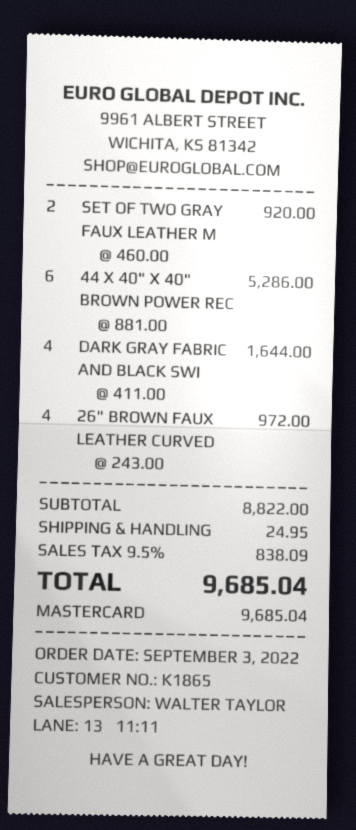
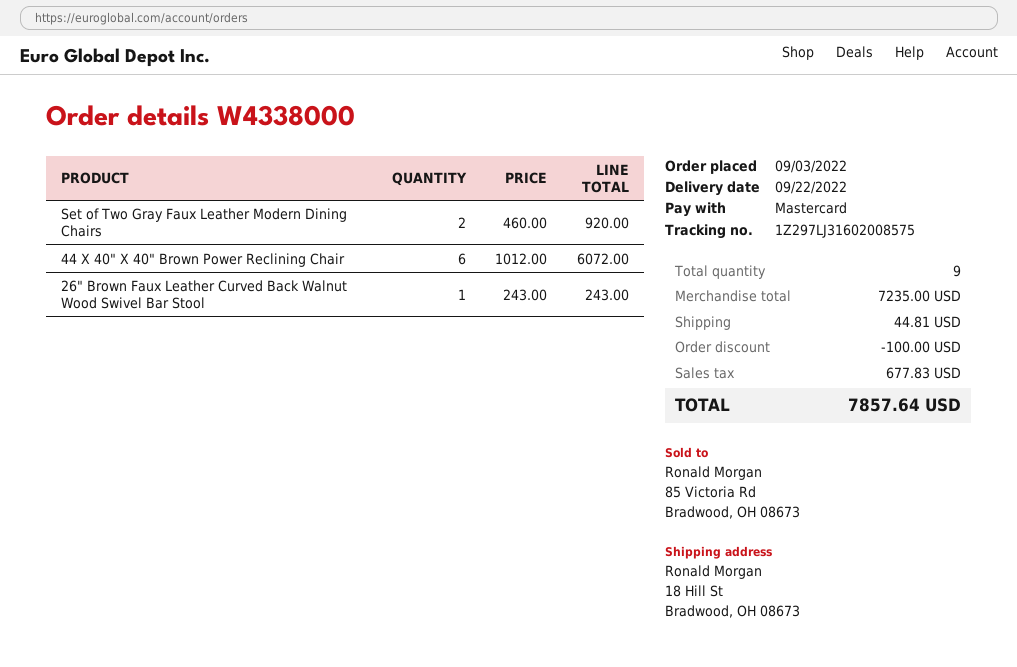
44 X 40" X 40" BROWN POWER REC: 6 x 881.00 = 5286.00 -> 6 x 1012.00 = 6072.00
DARK GRAY FABRIC AND BLACK SWI: 4 x 411.00 = 1644.00 -> none
26" BROWN FAUX LEATHER CURVED: 4 x 243.00 = 972.00 -> 1 x 243.00 = 243.00
subtotal: 8822.00 -> 7235.00
discount: none -> 100.00
shipping: 24.95 -> 44.81
tax: 838.09 -> 677.83
total: 9685.04 -> 7857.64

